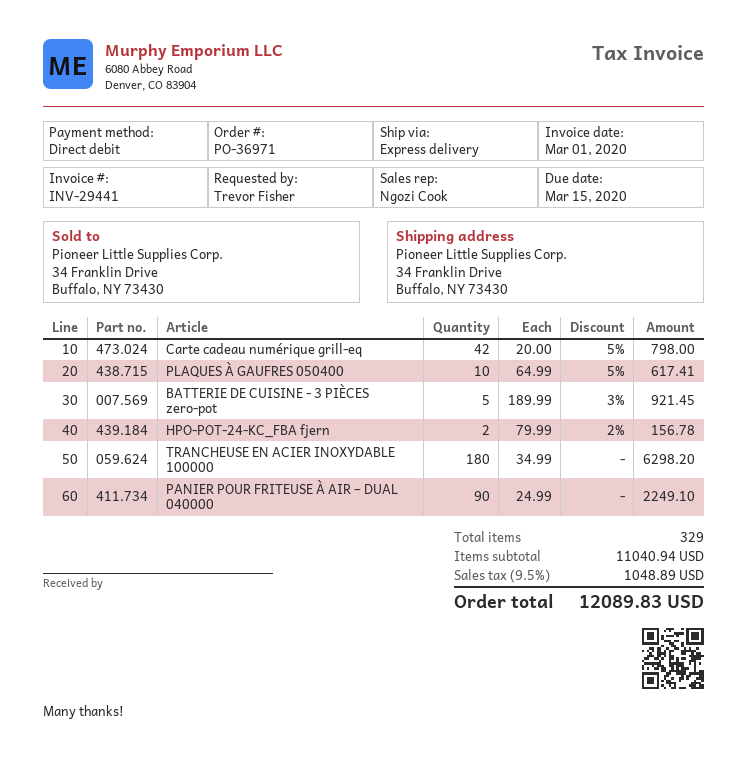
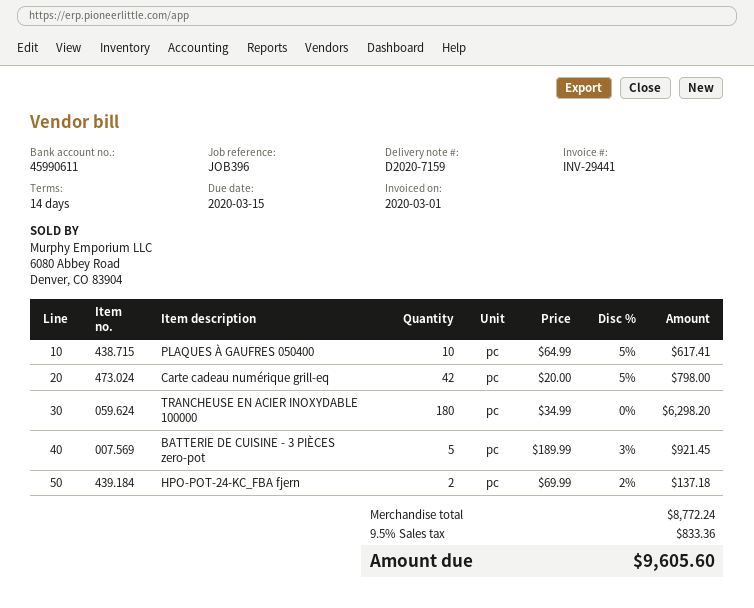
HPO-POT-24-KC_FBA fjern: 2 x 79.99 - 2% = 156.78 -> 2 x 69.99 - 2% = 137.18
PANIER POUR FRITEUSE À AIR – DUAL 040000: 90 x 24.99 = 2249.10 -> none
subtotal: 11040.94 -> 8772.24
tax: 9.5% = 1048.89 -> 9.5% = 833.36
total: 12089.83 -> 9605.60

